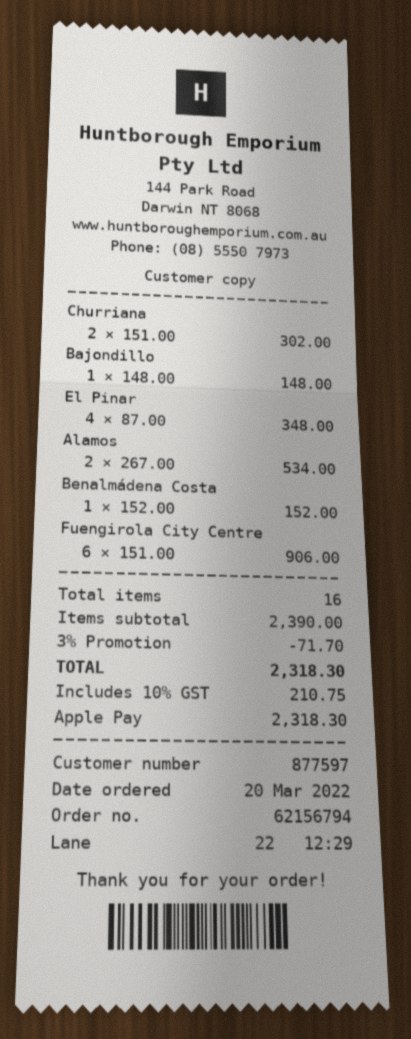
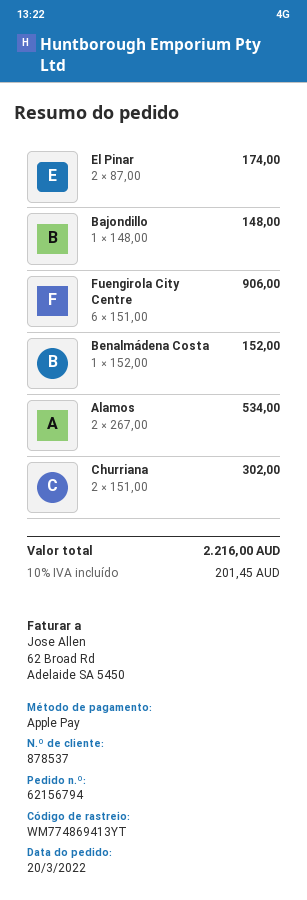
customer number: 877597 -> 878537
El Pinar: 4 x 87.00 = 348.00 -> 2 x 87.00 = 174.00
discount: 3% = 71.70 -> none
tax: 10% = 210.75 -> 10% = 201.45
total: 2318.30 -> 2216.00

